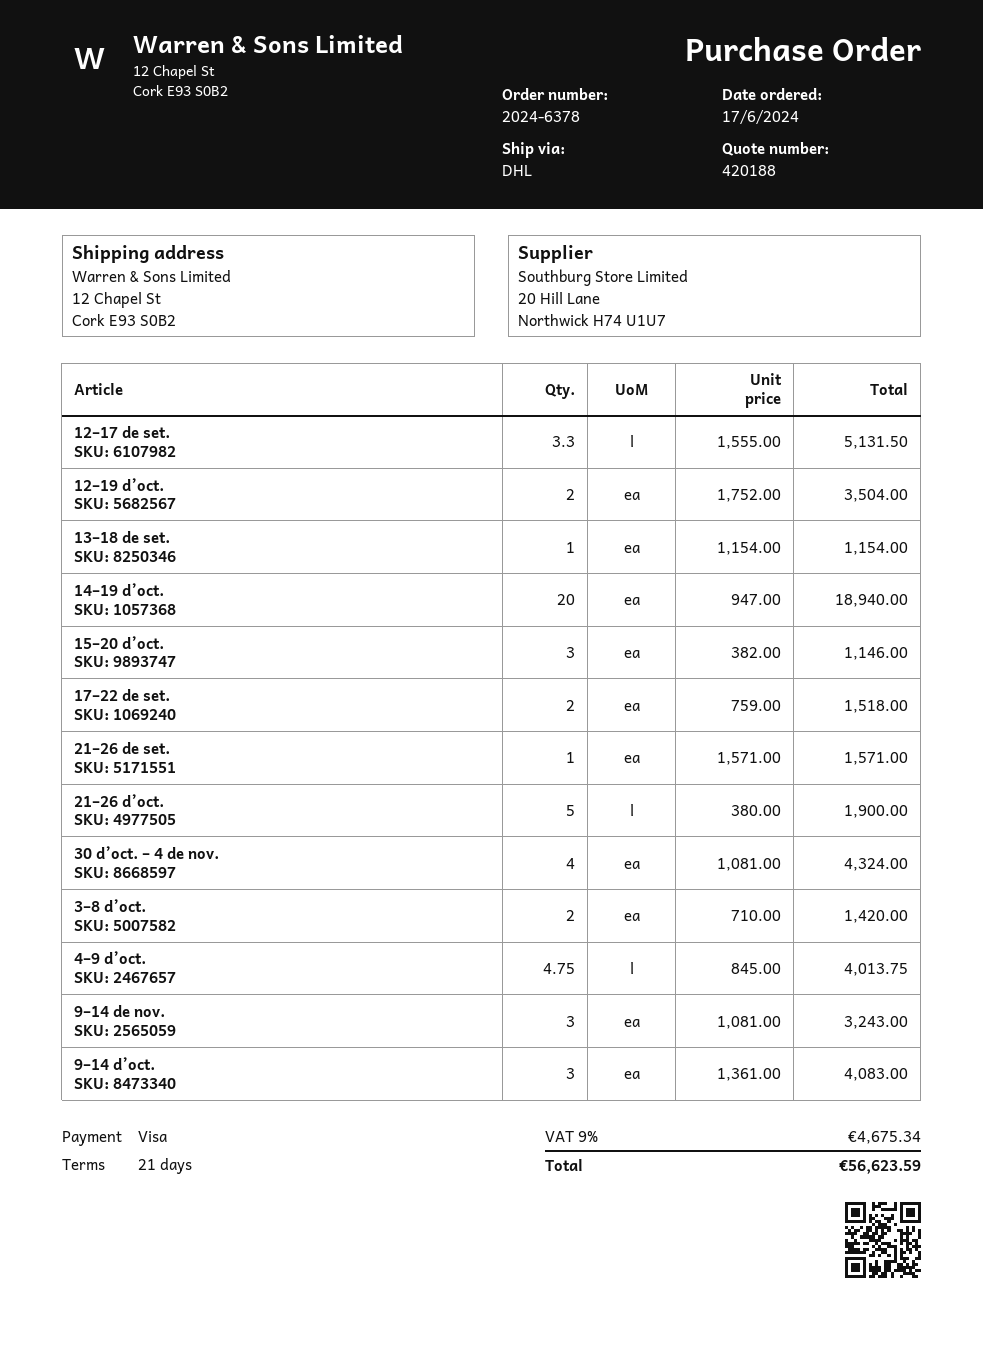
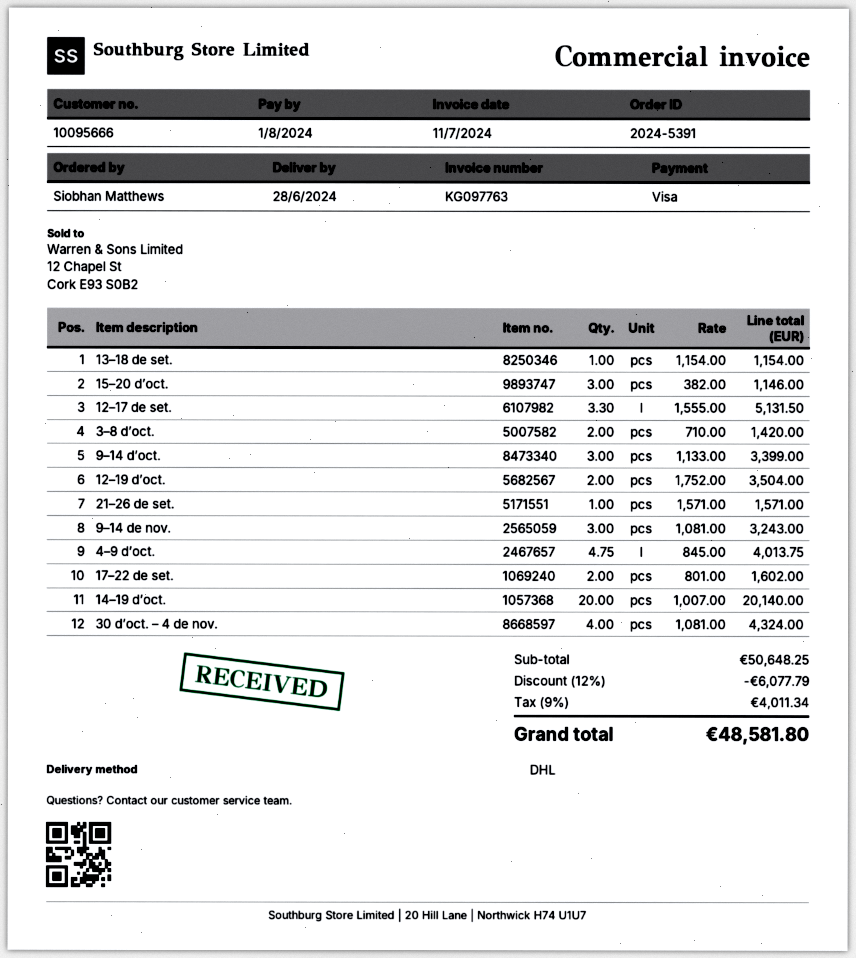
order number: 2024-6378 -> 2024-5391
14–19 d’oct.: 20 x 947.00 = 18940.00 -> 20 x 1007.00 = 20140.00
17–22 de set.: 2 x 759.00 = 1518.00 -> 2 x 801.00 = 1602.00
21–26 d’oct.: 5 x 380.00 = 1900.00 -> none
9–14 d’oct.: 3 x 1361.00 = 4083.00 -> 3 x 1133.00 = 3399.00
discount: none -> 12% = 6077.79
tax: 9% = 4675.34 -> 9% = 4011.34
total: 56623.59 -> 48581.80

